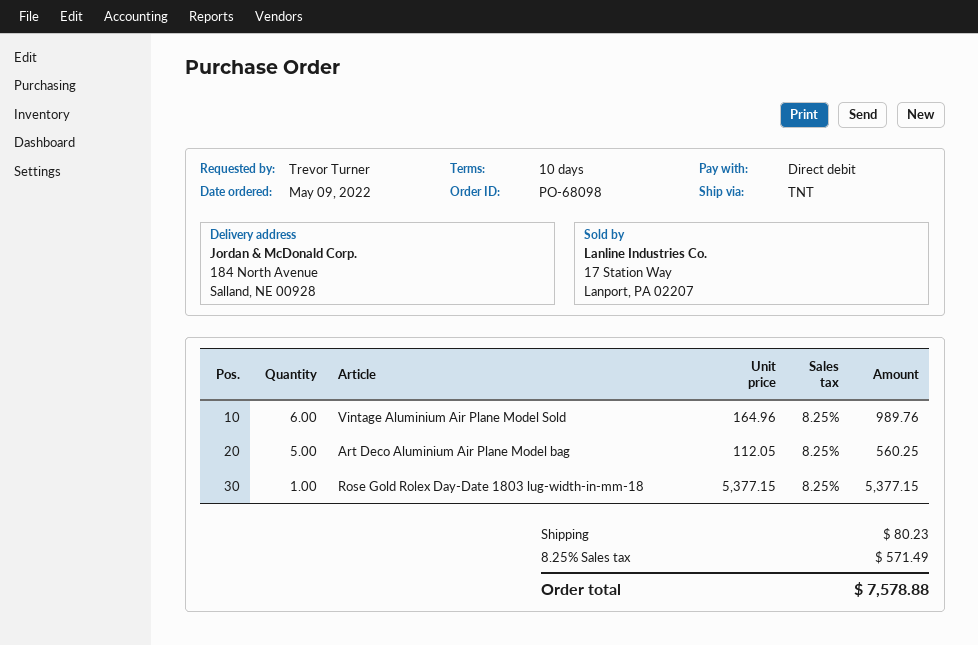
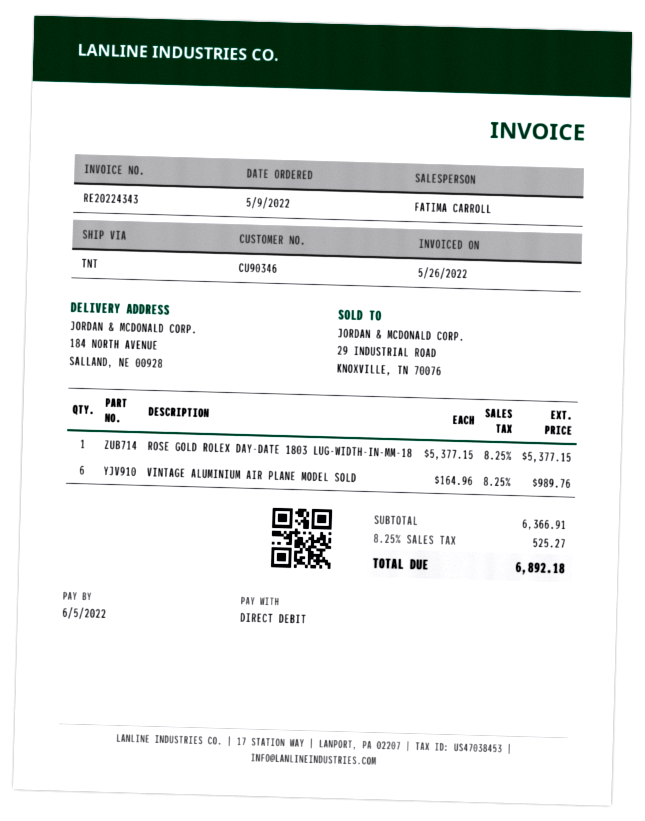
Art Deco Aluminium Air Plane Model bag: 5 x 112.05 = 560.25 -> none
shipping: 80.23 -> none
tax: 8.25% = 571.49 -> 8.25% = 525.27
total: 7578.88 -> 6892.18

